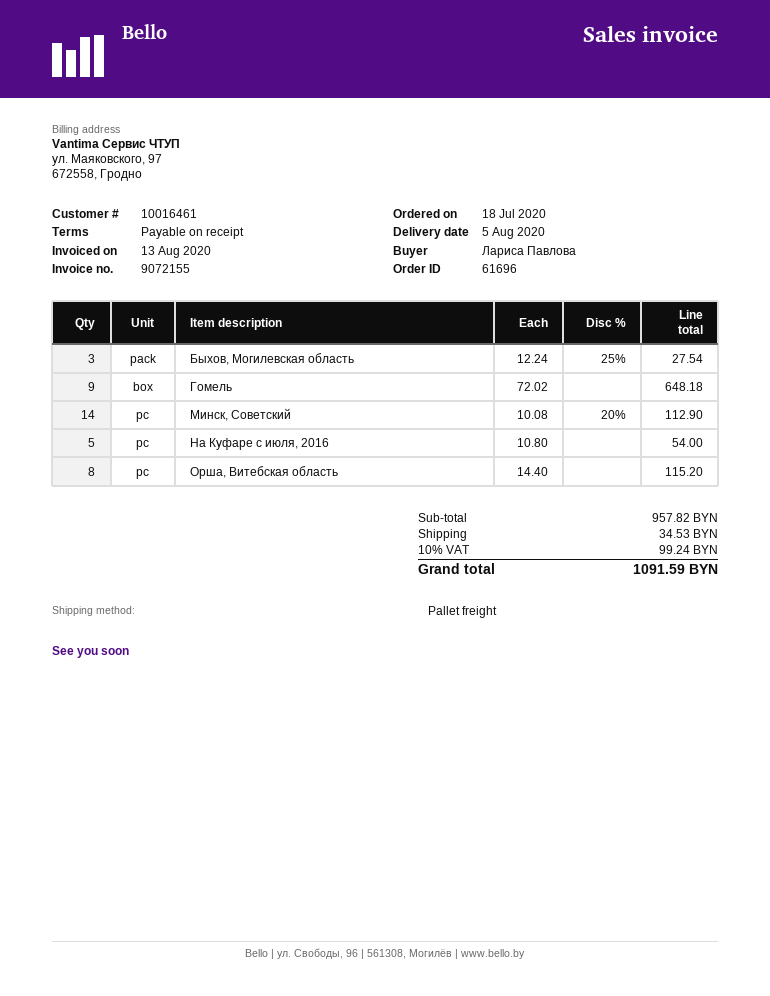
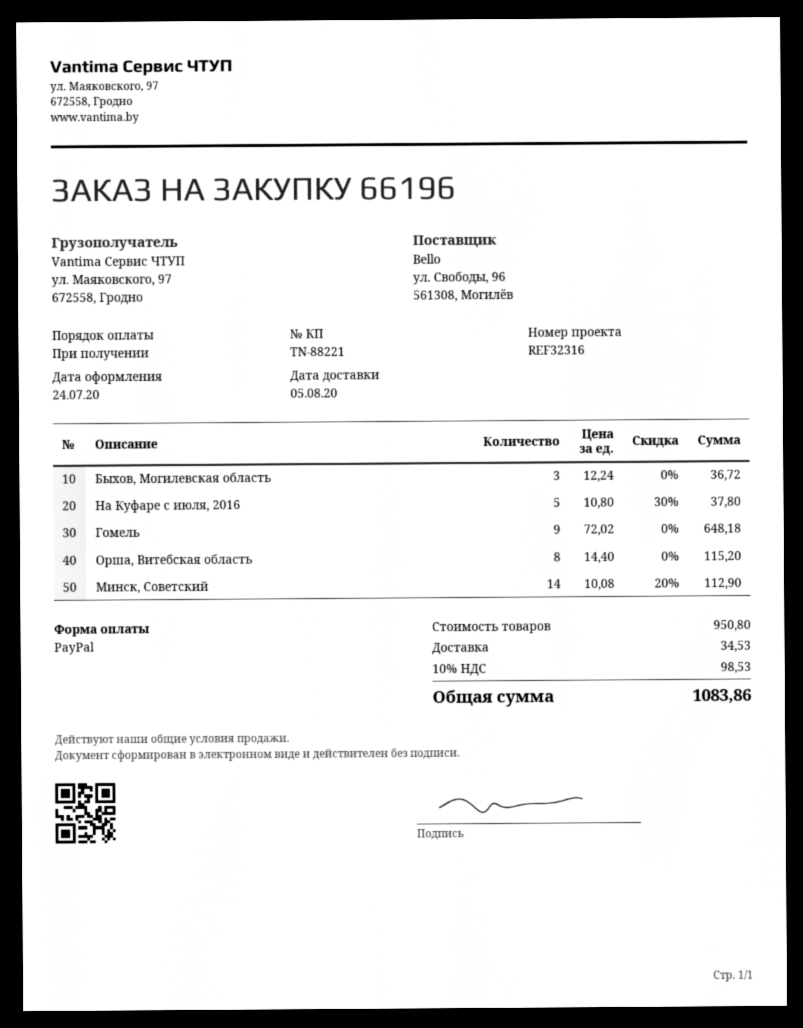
order number: 61696 -> 66196
order date: 2020-07-18 -> 2020-07-24
Быхов, Могилевская область: 3 x 12.24 - 25% = 27.54 -> 3 x 12.24 = 36.72
На Куфаре с июля, 2016: 5 x 10.80 = 54.00 -> 5 x 10.80 - 30% = 37.80
subtotal: 957.82 -> 950.80
tax: 10% = 99.24 -> 10% = 98.53
total: 1091.59 -> 1083.86

